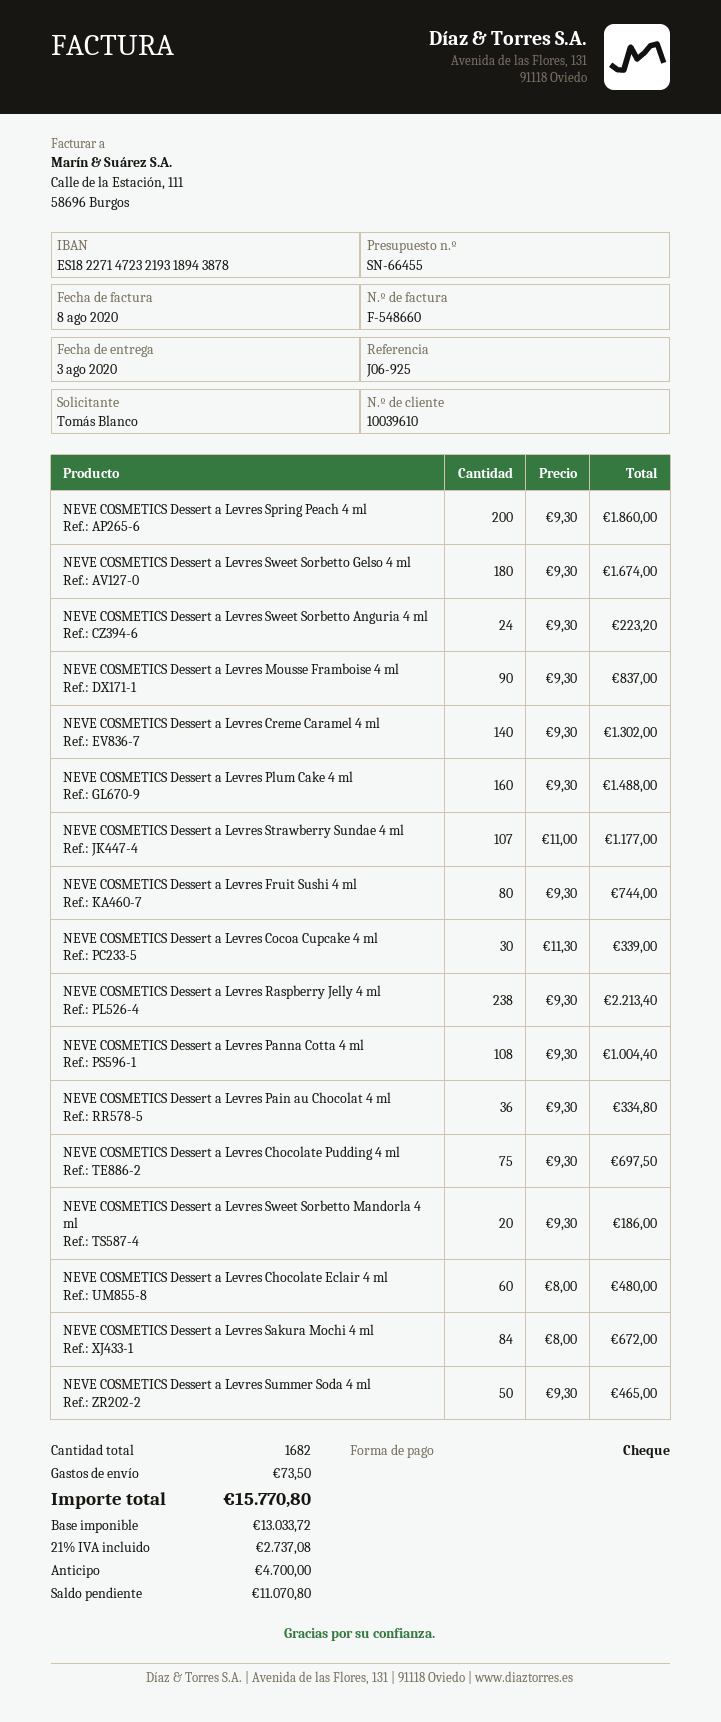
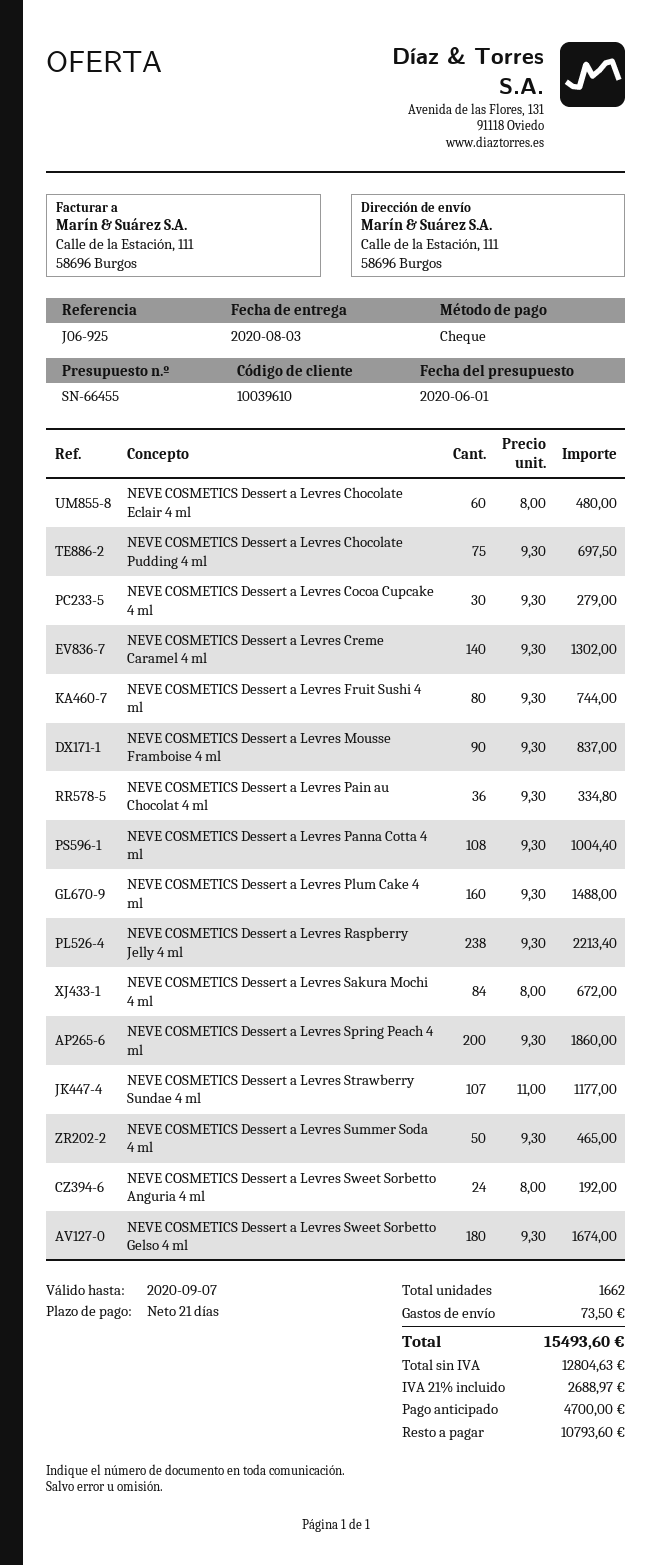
NEVE COSMETICS Dessert a Levres Sweet Sorbetto Anguria 4 ml: 24 x 9.30 = 223.20 -> 24 x 8.00 = 192.00
NEVE COSMETICS Dessert a Levres Cocoa Cupcake 4 ml: 30 x 11.30 = 339.00 -> 30 x 9.30 = 279.00
NEVE COSMETICS Dessert a Levres Sweet Sorbetto Mandorla 4 ml: 20 x 9.30 = 186.00 -> none
total quantity: 1682 -> 1662
net: 13033.72 -> 12804.63
tax: 21% = 2737.08 -> 21% = 2688.97
total: 15770.80 -> 15493.60
balance: 11070.80 -> 10793.60

